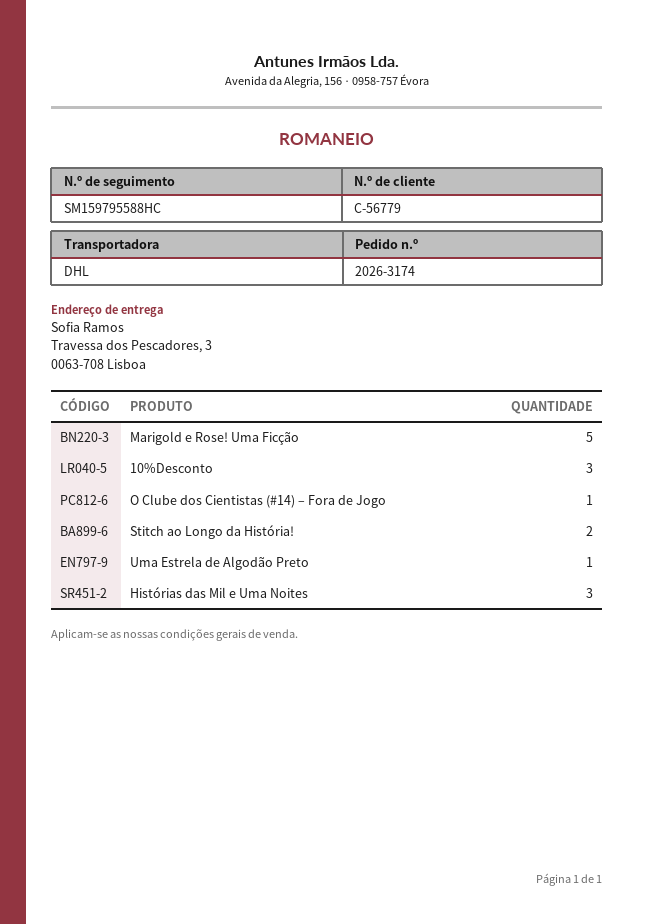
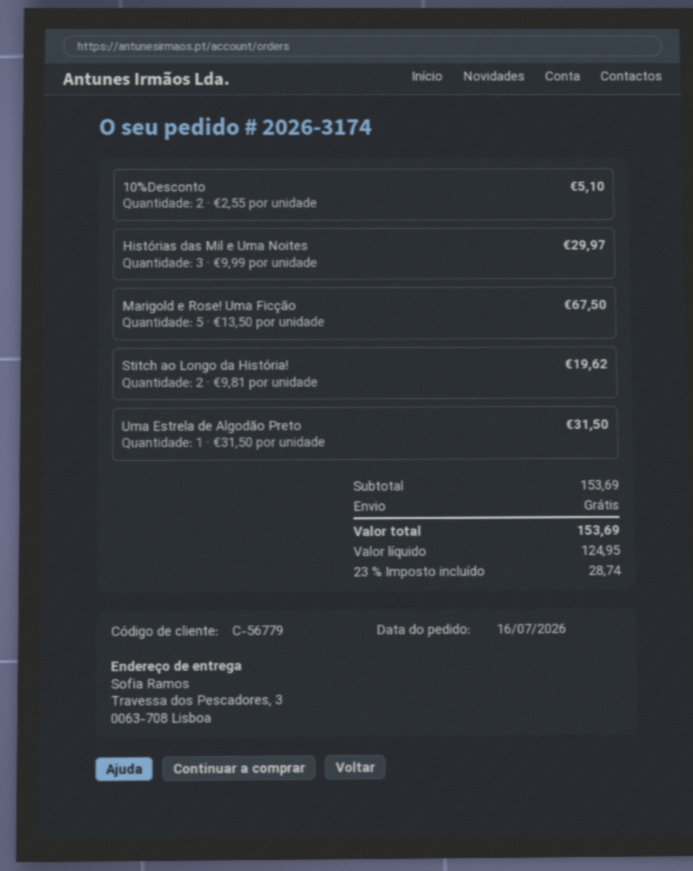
10%Desconto: 3 -> 2
O Clube dos Cientistas (#14) – Fora de Jogo: 1 -> none

